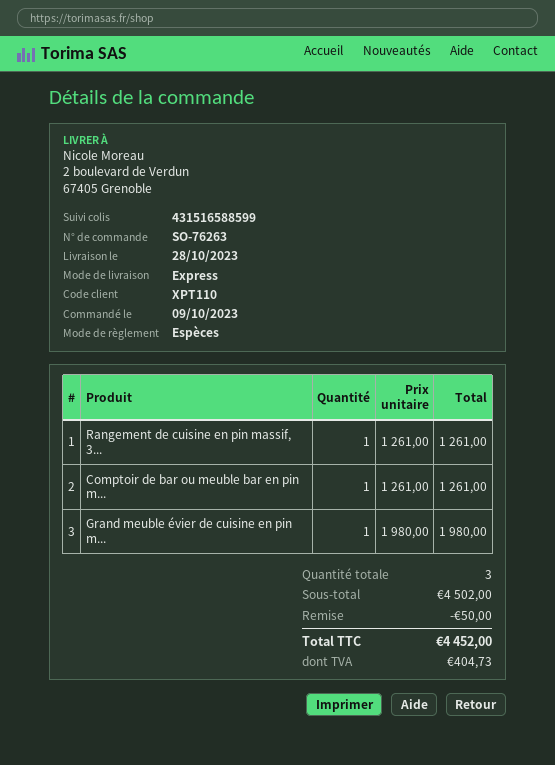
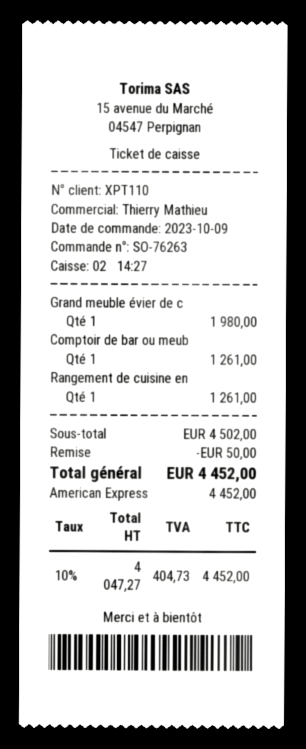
payment method: cash -> American Express

